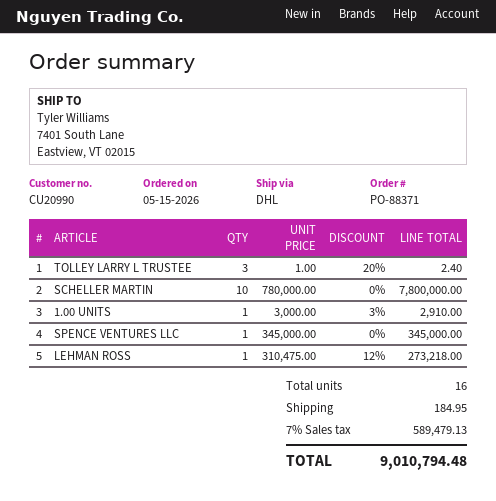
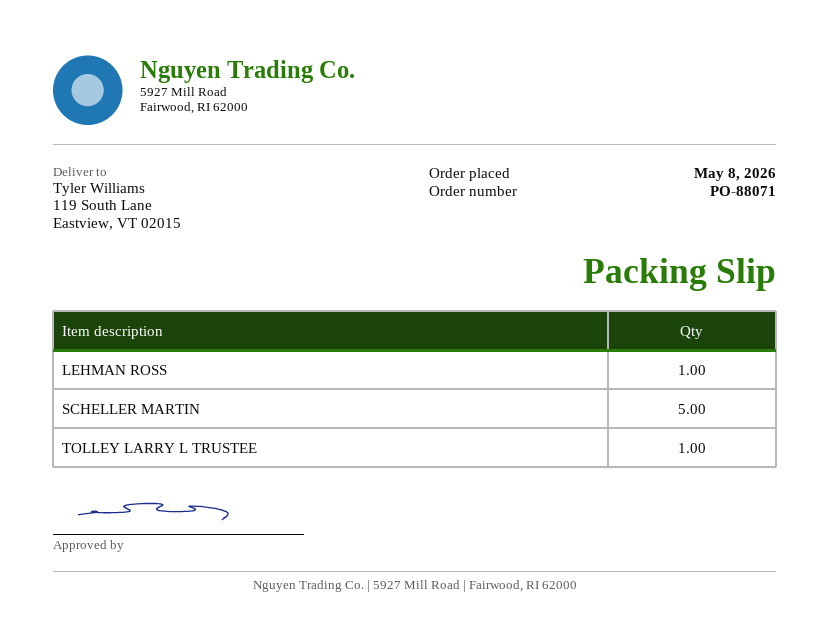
order number: PO-88371 -> PO-88071
order date: 2026-05-15 -> 2026-05-08
ship to: 7401 South Lane, Eastview, VT 02015 -> 119 South Lane, Eastview, VT 02015
TOLLEY LARRY L TRUSTEE: 3 -> 1
SCHELLER MARTIN: 10 -> 5
1.00 UNITS: 1 -> none
SPENCE VENTURES LLC: 1 -> none

